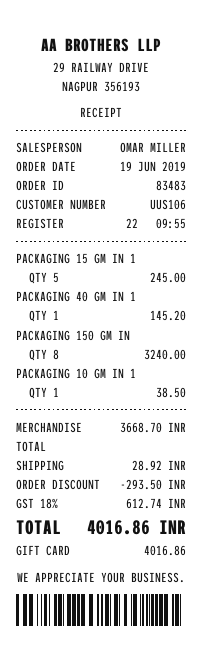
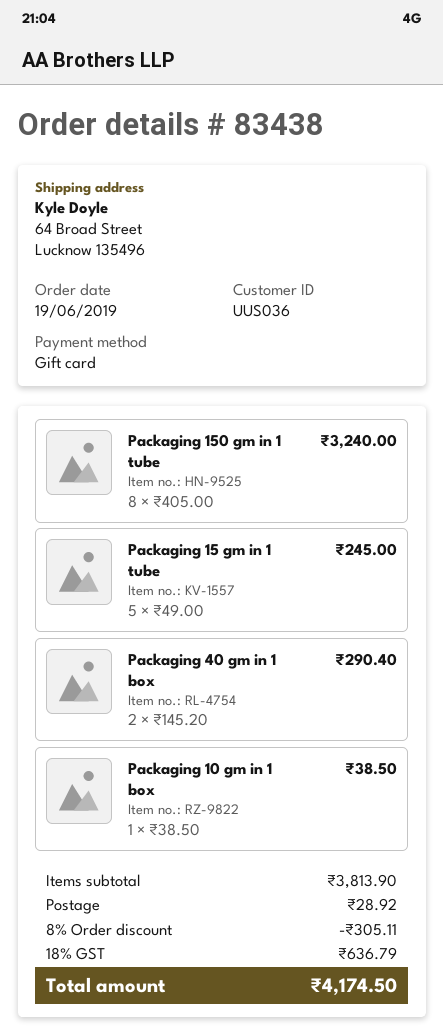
order number: 83483 -> 83438
customer number: UUS106 -> UUS036
PACKAGING 40 GM IN 1: 1 for 145.20 -> 2 for 290.40
subtotal: 3668.70 -> 3813.90
discount: 293.50 -> 305.11
tax: 18% = 612.74 -> 18% = 636.79
total: 4016.86 -> 4174.50

